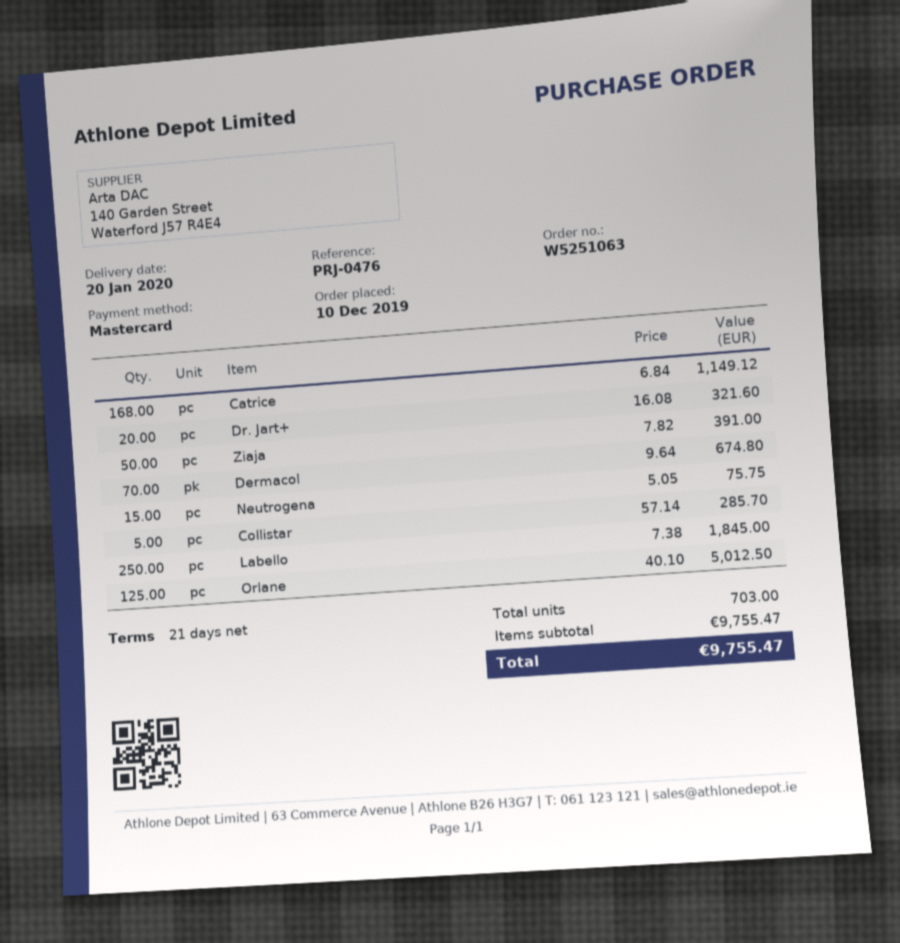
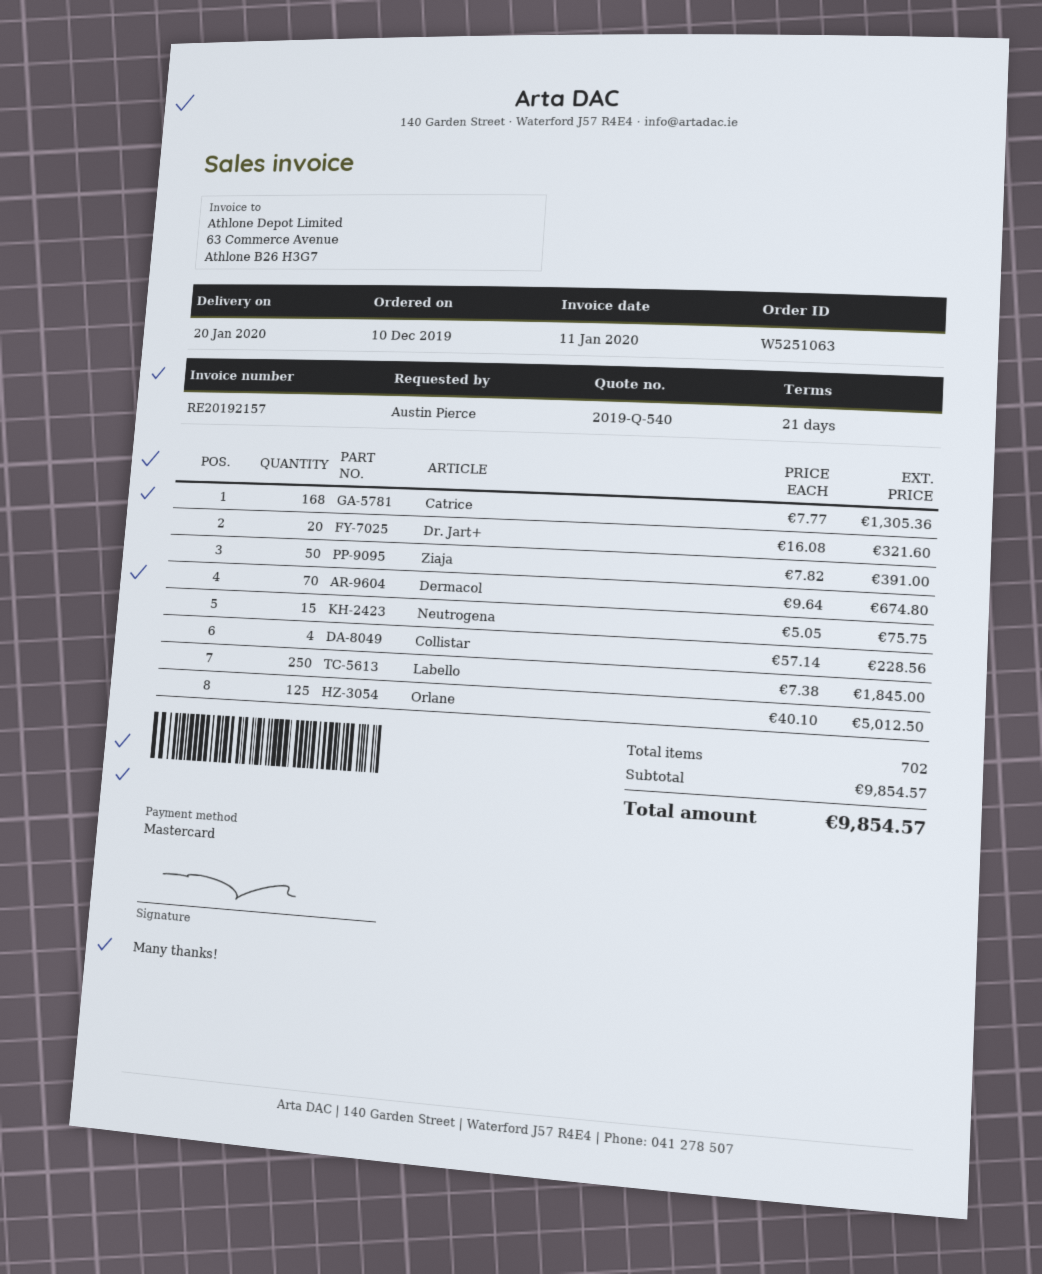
Catrice: 168 x 6.84 = 1149.12 -> 168 x 7.77 = 1305.36
Collistar: 5 x 57.14 = 285.70 -> 4 x 57.14 = 228.56
total quantity: 703 -> 702
subtotal: 9755.47 -> 9854.57
total: 9755.47 -> 9854.57

